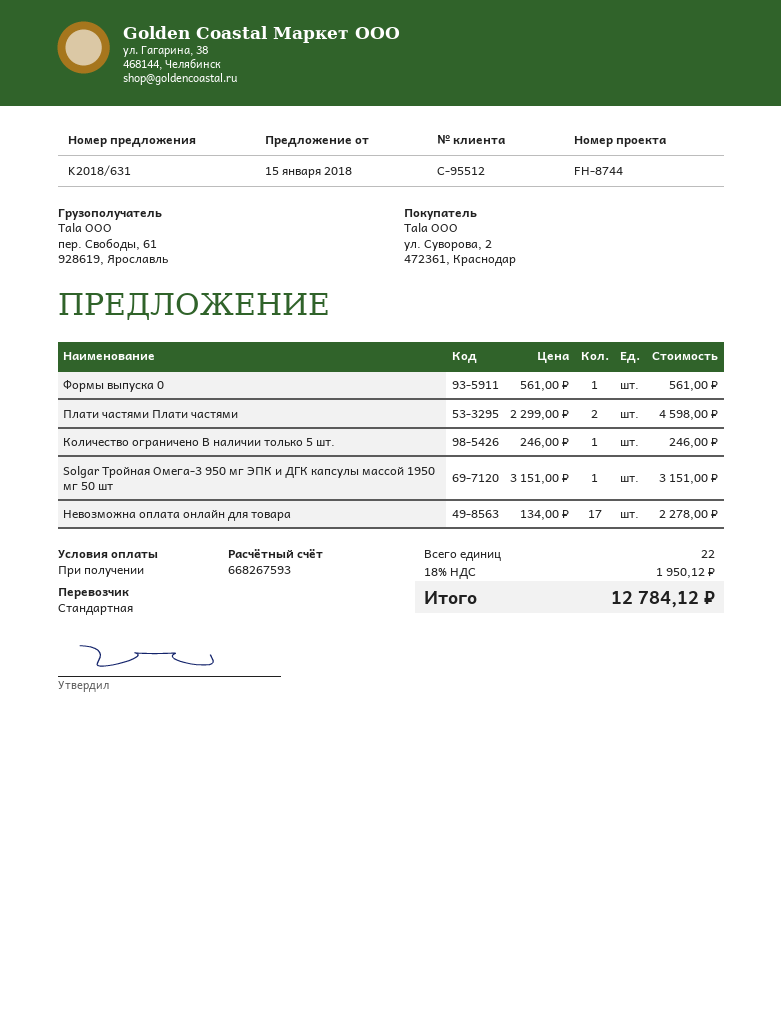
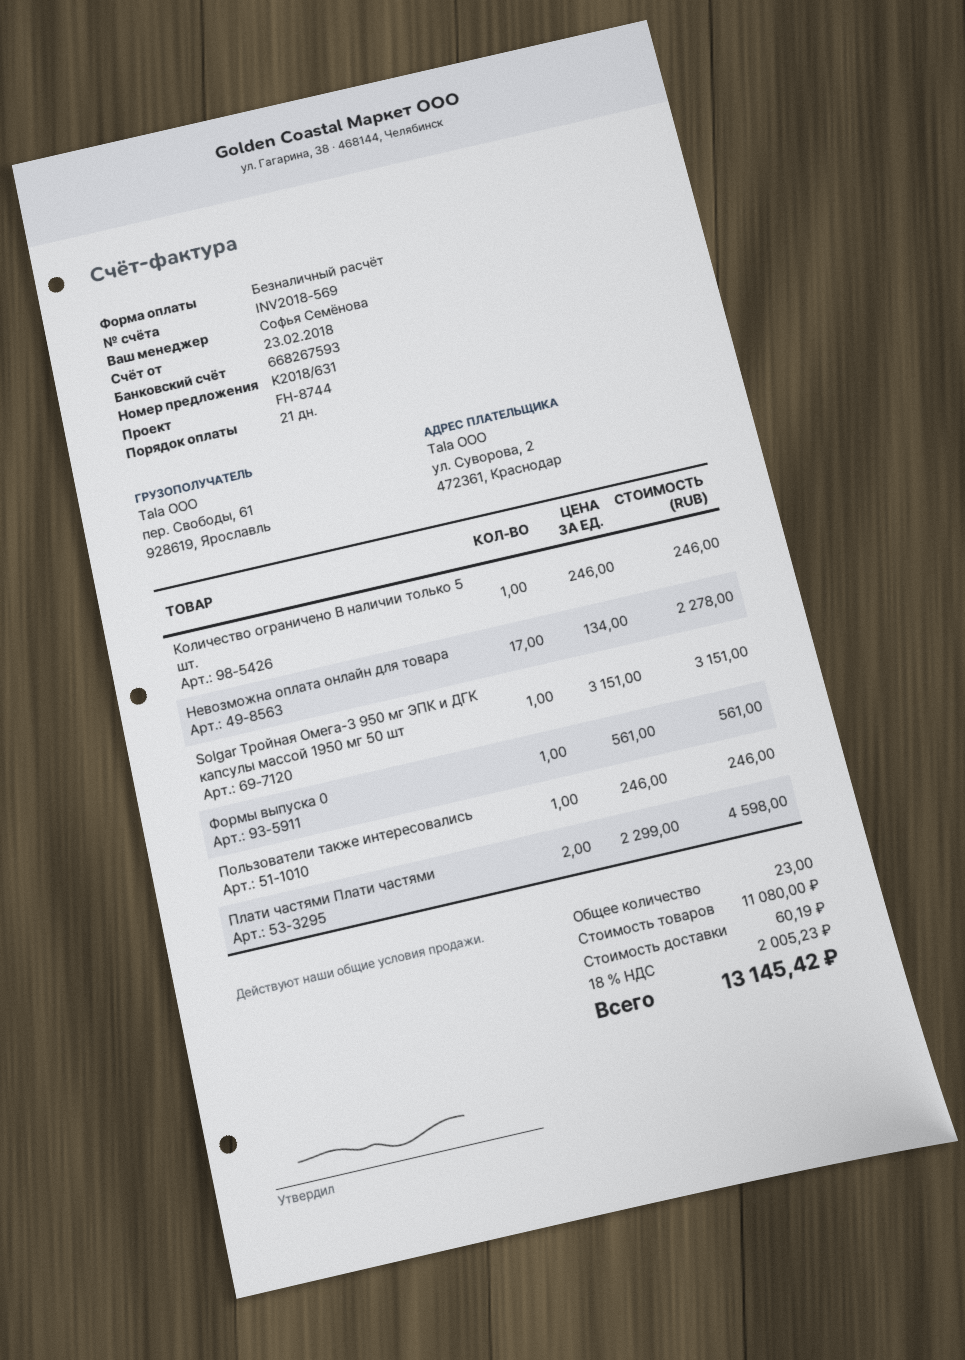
payment terms: on receipt -> 21 days
Пользователи также интересовались: none -> 1 x 246.00 = 246.00
total quantity: 22 -> 23
shipping: none -> 60.19
tax: 18% = 1950.12 -> 18% = 2005.23
total: 12784.12 -> 13145.42

